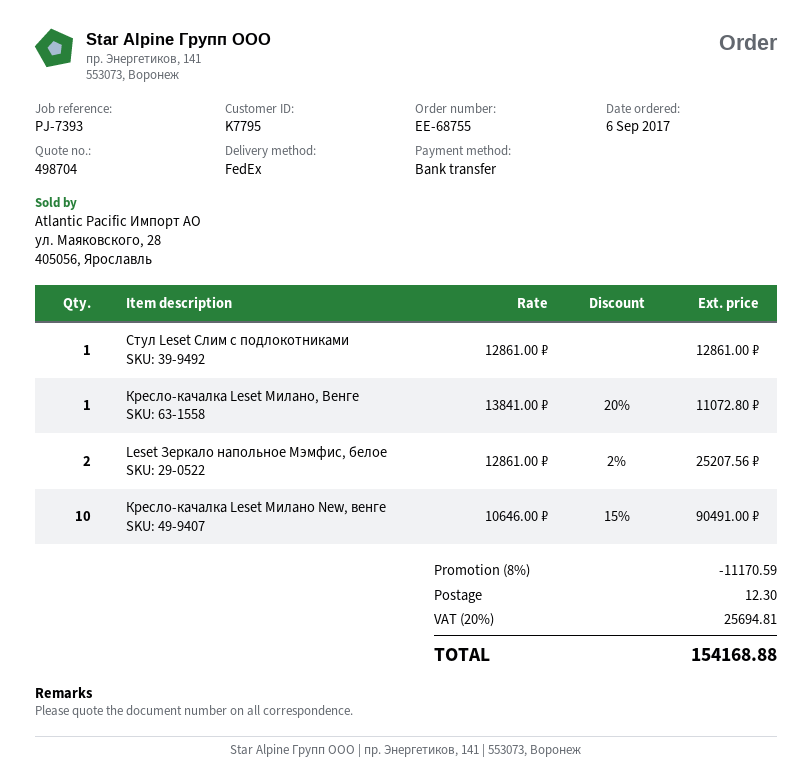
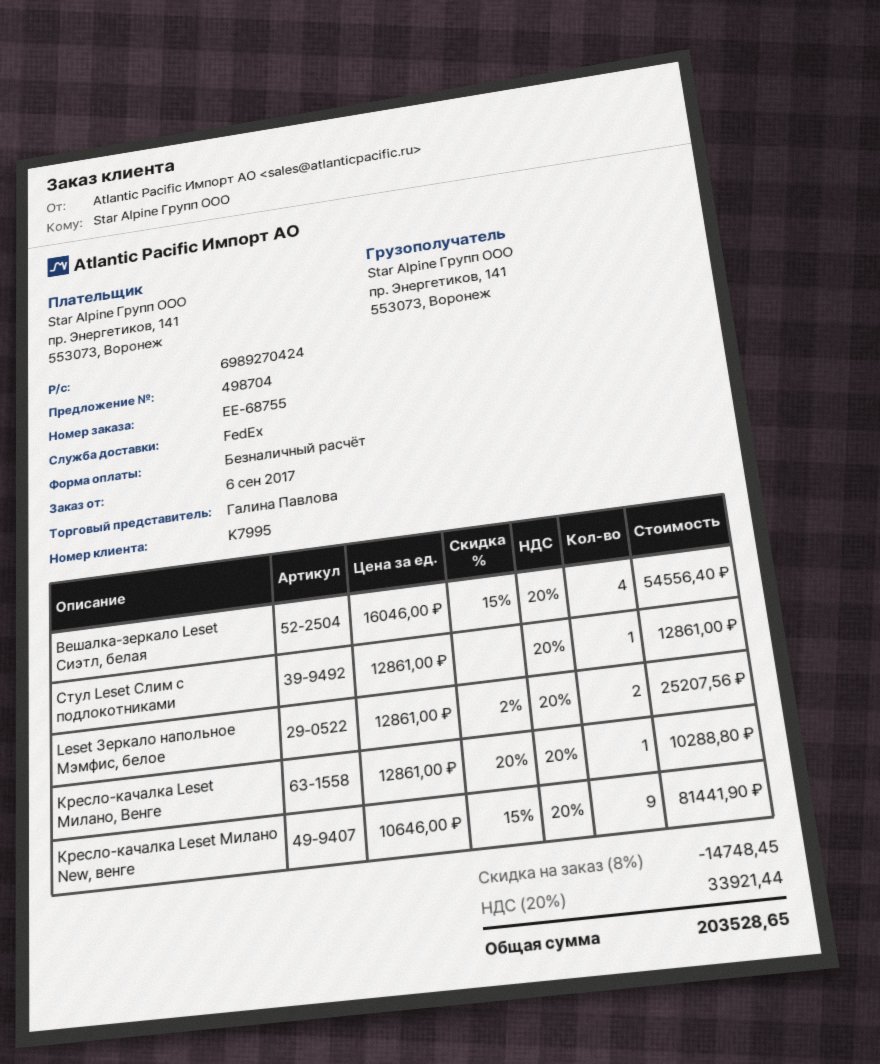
customer number: K7795 -> K7995
Кресло-качалка Leset Милано, Венге: 1 x 13841.00 - 20% = 11072.80 -> 1 x 12861.00 - 20% = 10288.80
Кресло-качалка Leset Милано New, венге: 10 x 10646.00 - 15% = 90491.00 -> 9 x 10646.00 - 15% = 81441.90
Вешалка-зеркало Leset Сиэтл, белая: none -> 4 x 16046.00 - 15% = 54556.40
discount: 8% = 11170.59 -> 8% = 14748.45
shipping: 12.30 -> none
tax: 20% = 25694.81 -> 20% = 33921.44
total: 154168.88 -> 203528.65

